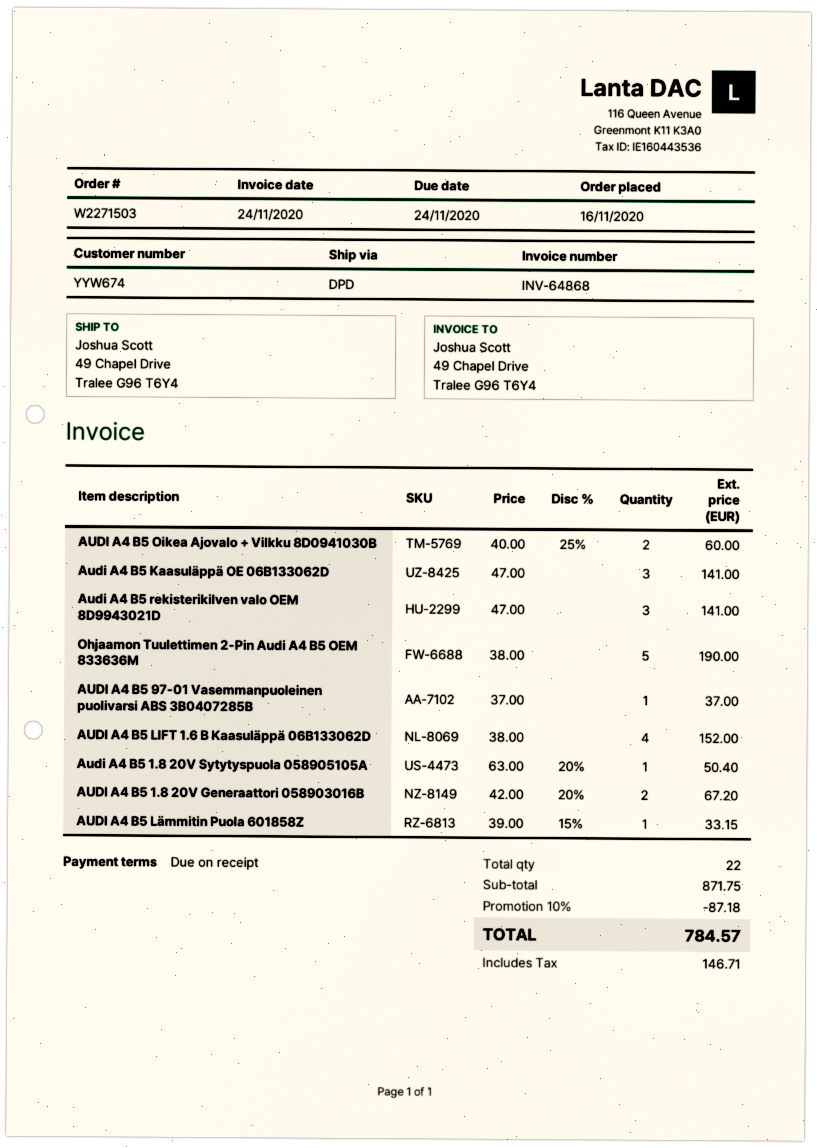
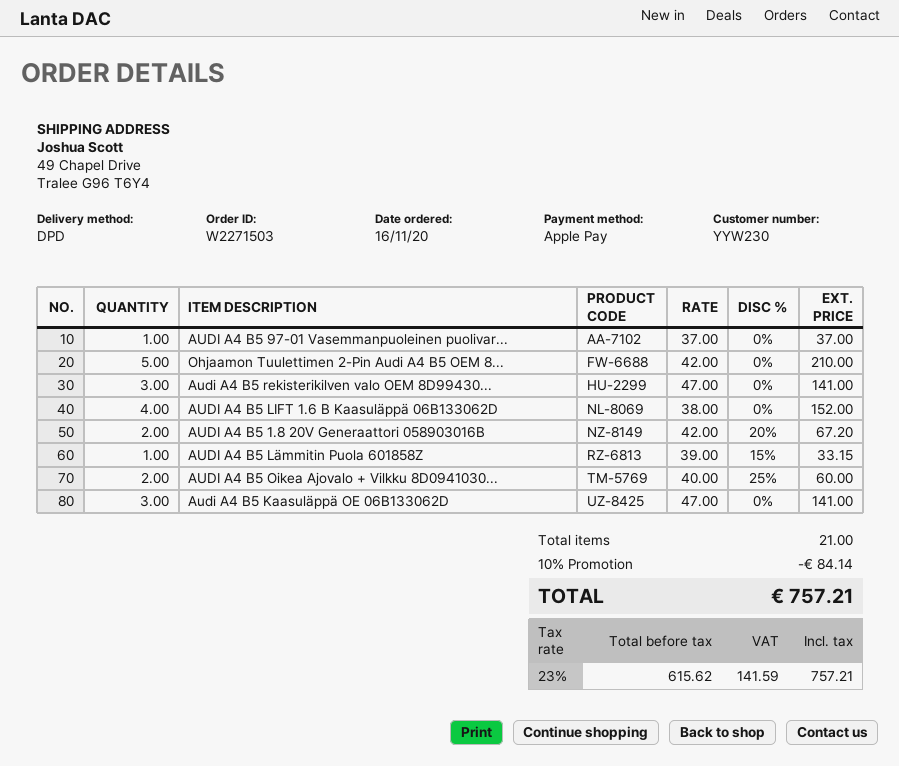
customer number: YYW674 -> YYW230
Ohjaamon Tuulettimen 2-Pin Audi A4 B5 OEM 833636M: 5 x 38.00 = 190.00 -> 5 x 42.00 = 210.00
Audi A4 B5 1.8 20V Sytytyspuola 058905105A: 1 x 63.00 - 20% = 50.40 -> none
total quantity: 22 -> 21
discount: 10% = 87.18 -> 10% = 84.14
tax: 146.71 -> 141.59
total: 784.57 -> 757.21

